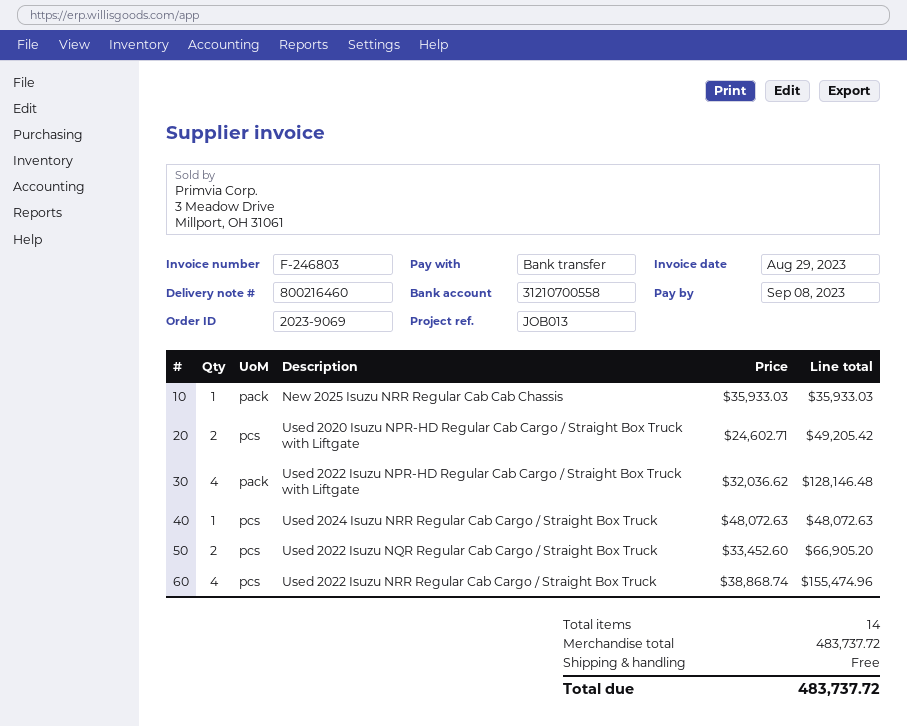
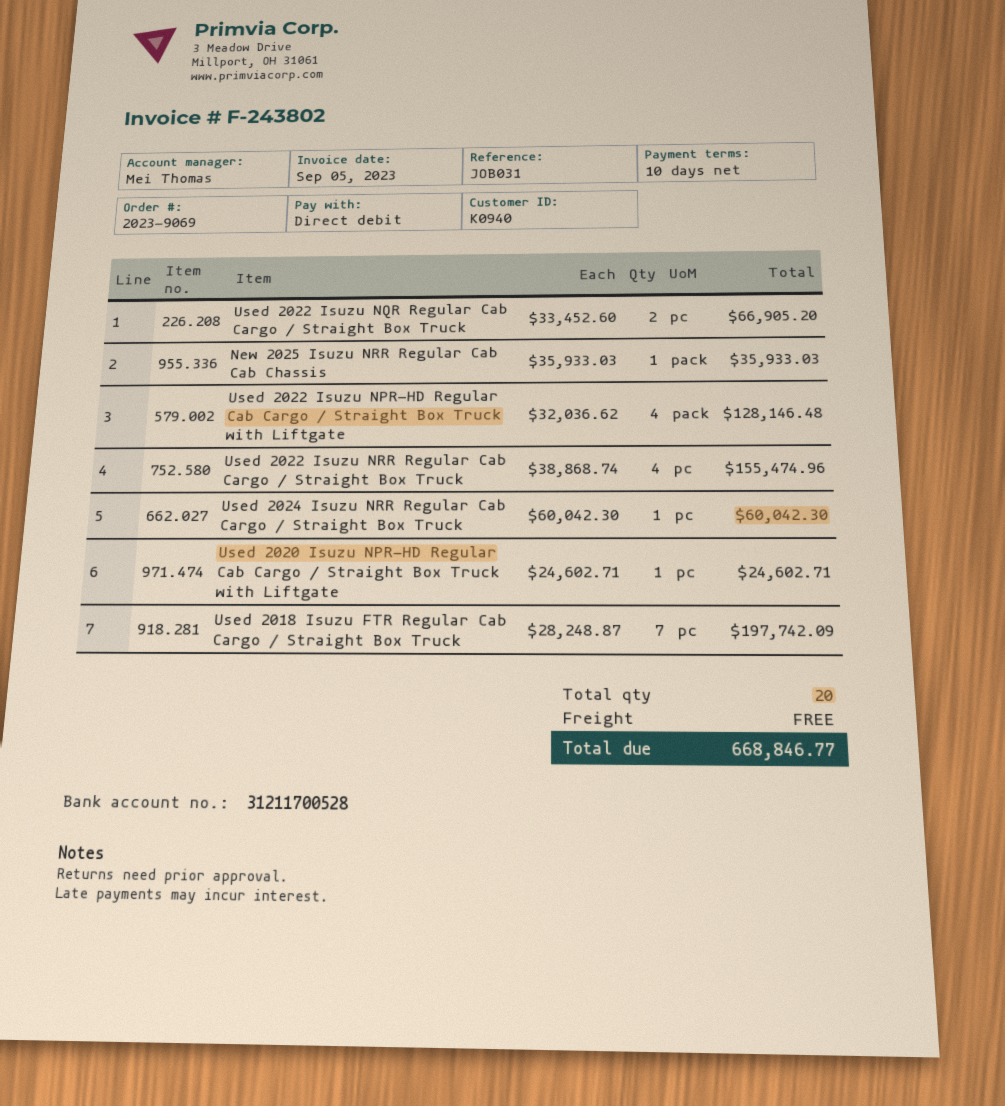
invoice number: F-246803 -> F-243802
invoice date: 2023-08-29 -> 2023-09-05
reference: JOB013 -> JOB031
payment method: bank transfer -> direct debit
bank account: 31210700558 -> 31211700528
Used 2020 Isuzu NPR-HD Regular Cab Cargo / Straight Box Truck with Liftgate: 2 x 24602.71 = 49205.42 -> 1 x 24602.71 = 24602.71
Used 2024 Isuzu NRR Regular Cab Cargo / Straight Box Truck: 1 x 48072.63 = 48072.63 -> 1 x 60042.30 = 60042.30
Used 2018 Isuzu FTR Regular Cab Cargo / Straight Box Truck: none -> 7 x 28248.87 = 197742.09
total quantity: 14 -> 20
total: 483737.72 -> 668846.77

